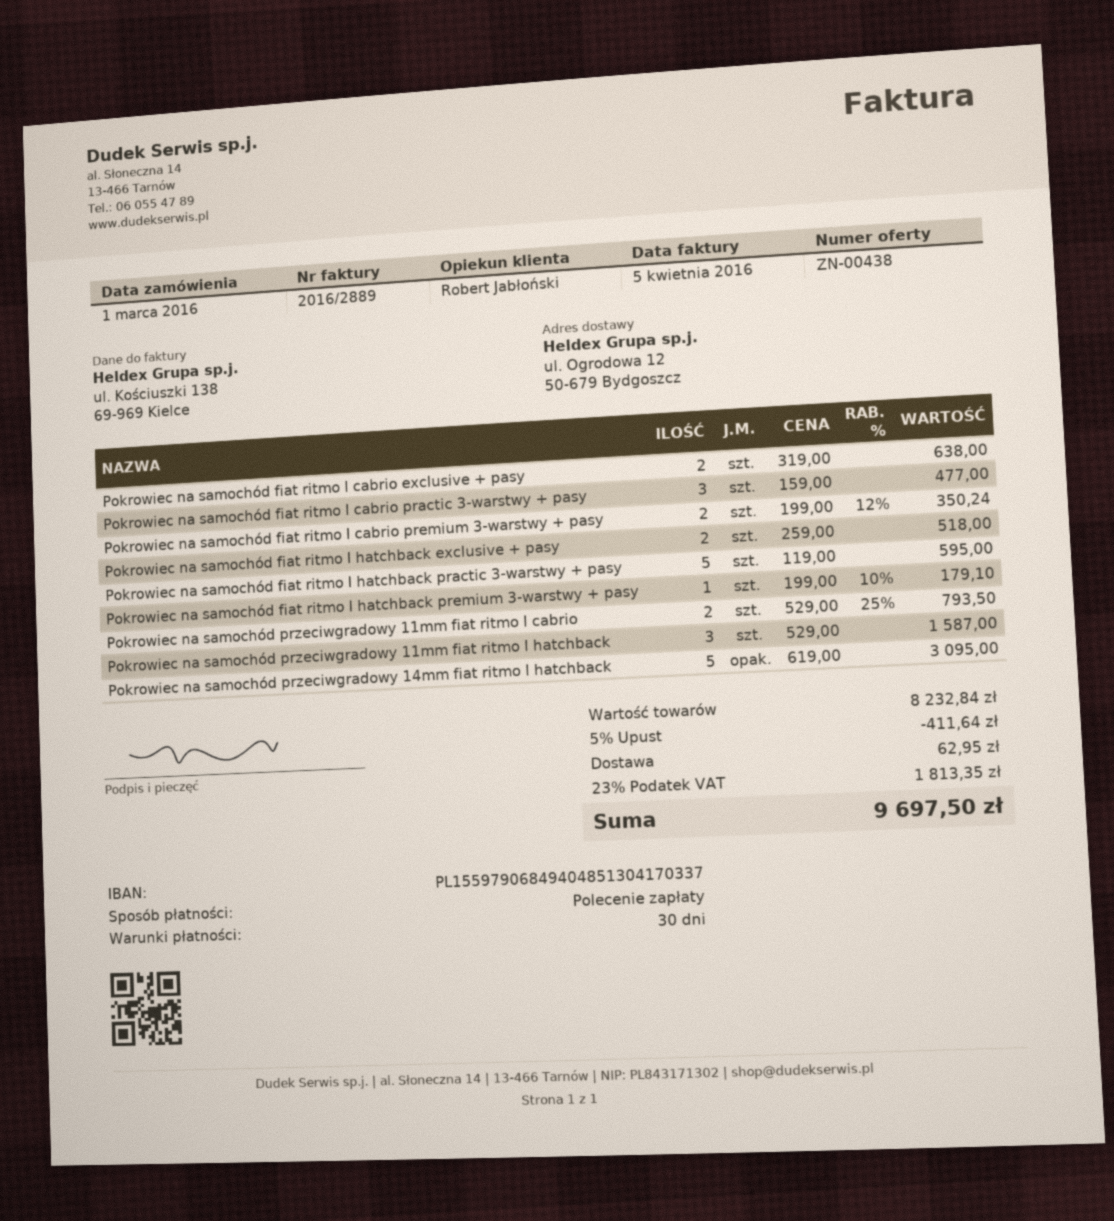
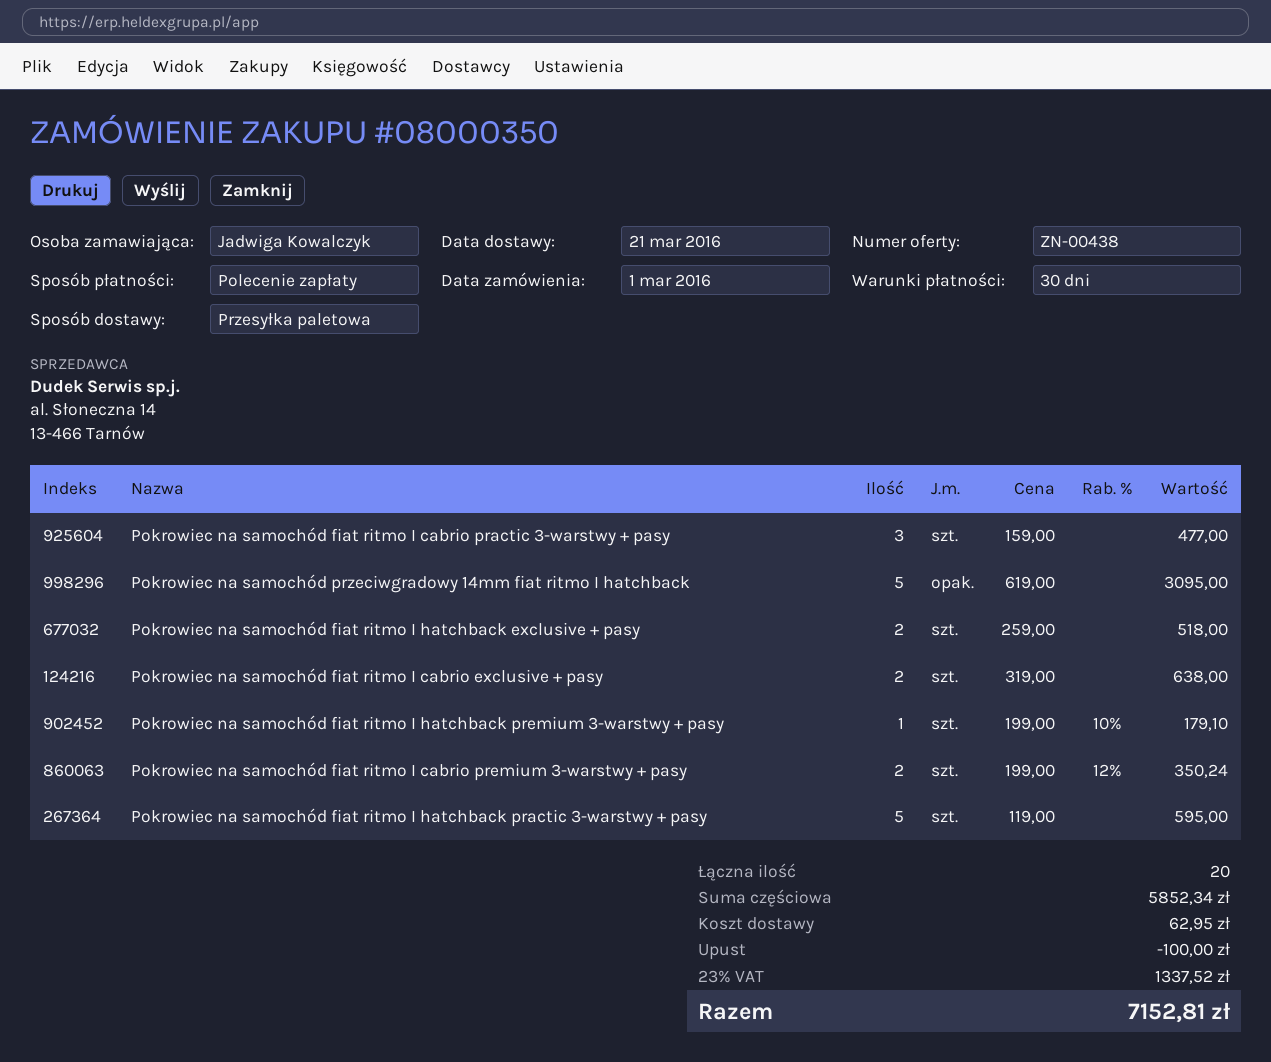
Pokrowiec na samochód przeciwgradowy 11mm fiat ritmo I cabrio: 2 x 529.00 - 25% = 793.50 -> none
Pokrowiec na samochód przeciwgradowy 11mm fiat ritmo I hatchback: 3 x 529.00 = 1587.00 -> none
subtotal: 8232.84 -> 5852.34
discount: 411.64 -> 100.00
tax: 23% = 1813.35 -> 23% = 1337.52
total: 9697.50 -> 7152.81

